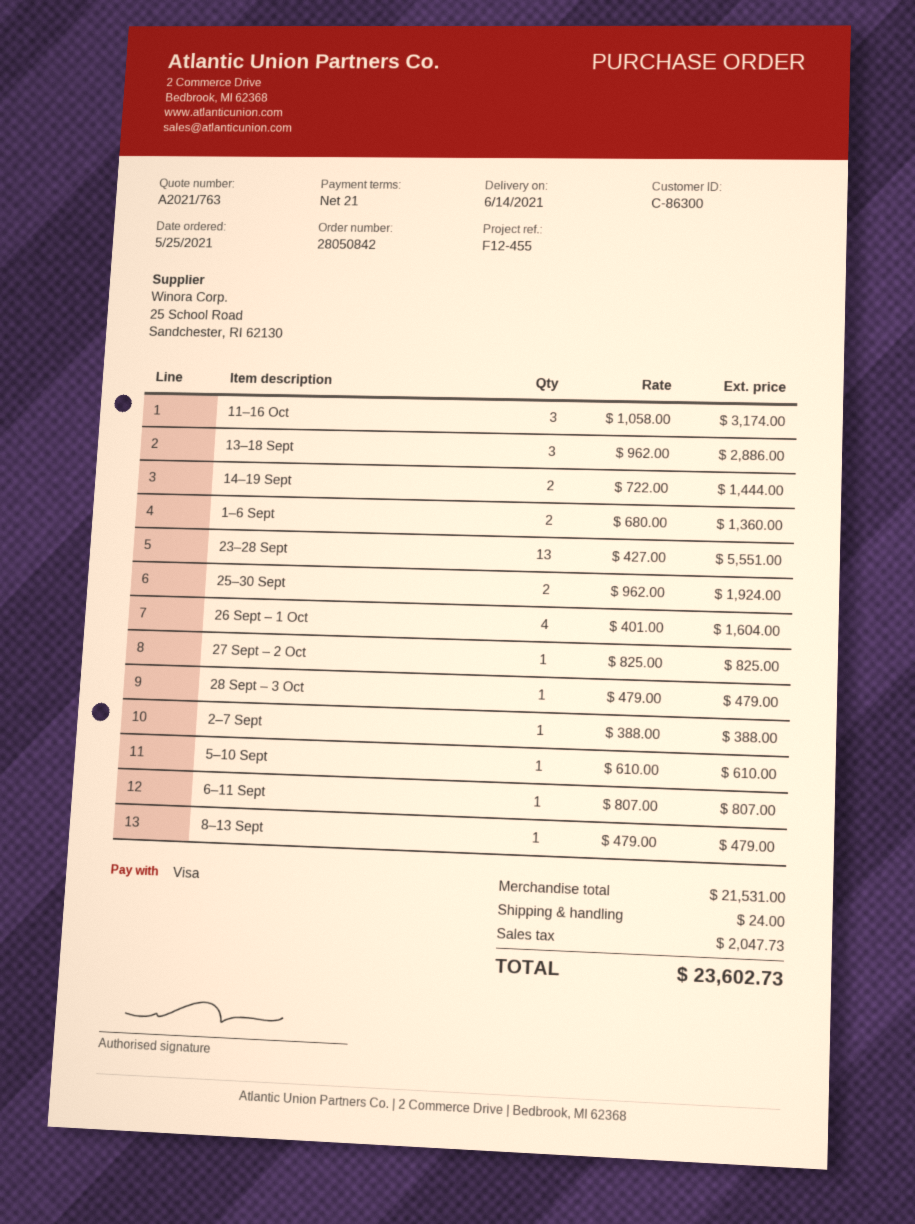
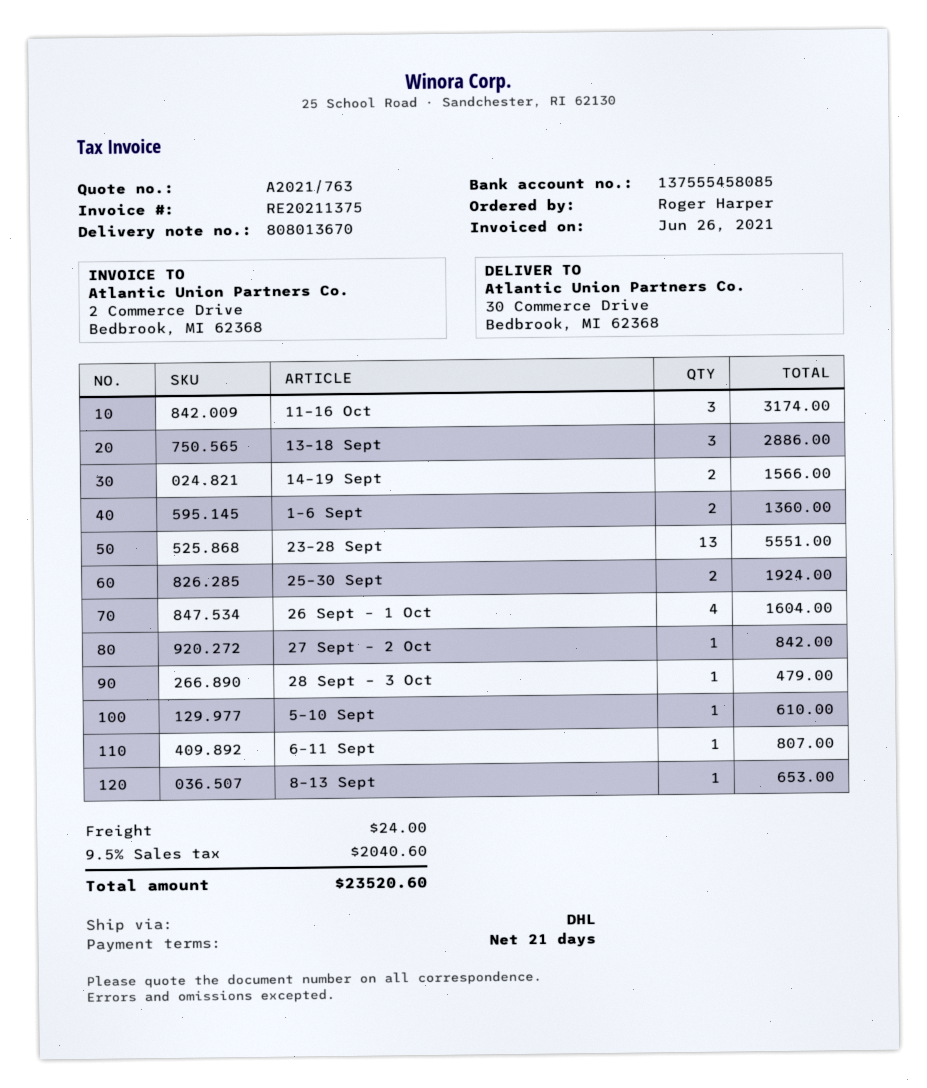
14–19 Sept: 2 for 1444.00 -> 2 for 1566.00
27 Sept – 2 Oct: 1 for 825.00 -> 1 for 842.00
2–7 Sept: 1 for 388.00 -> none
8–13 Sept: 1 for 479.00 -> 1 for 653.00
tax: 2047.73 -> 2040.60
total: 23602.73 -> 23520.60

